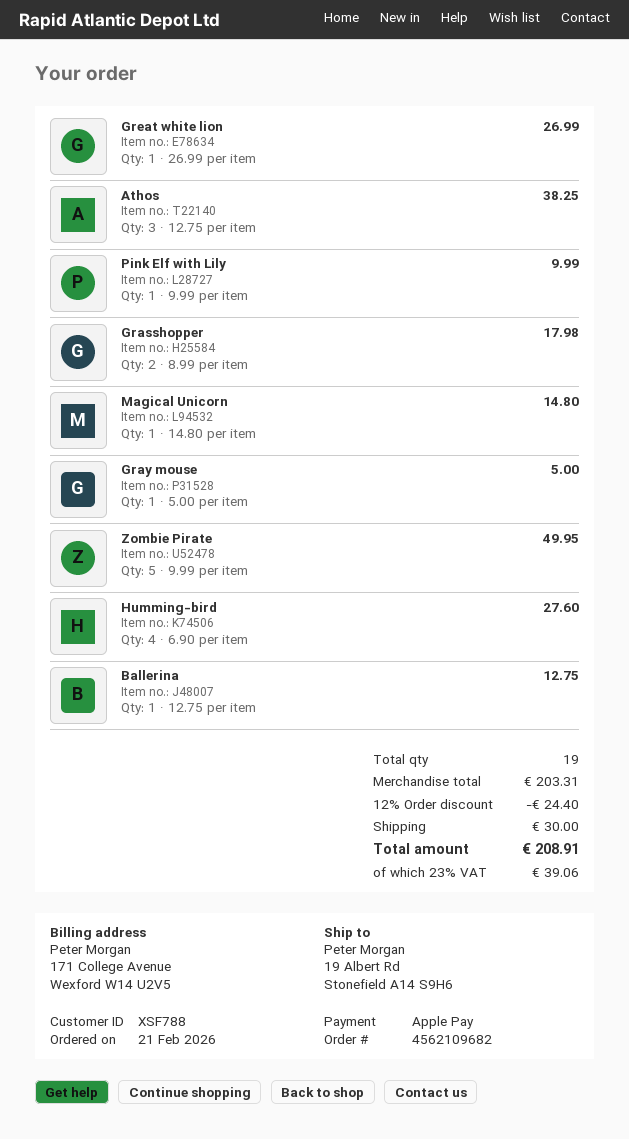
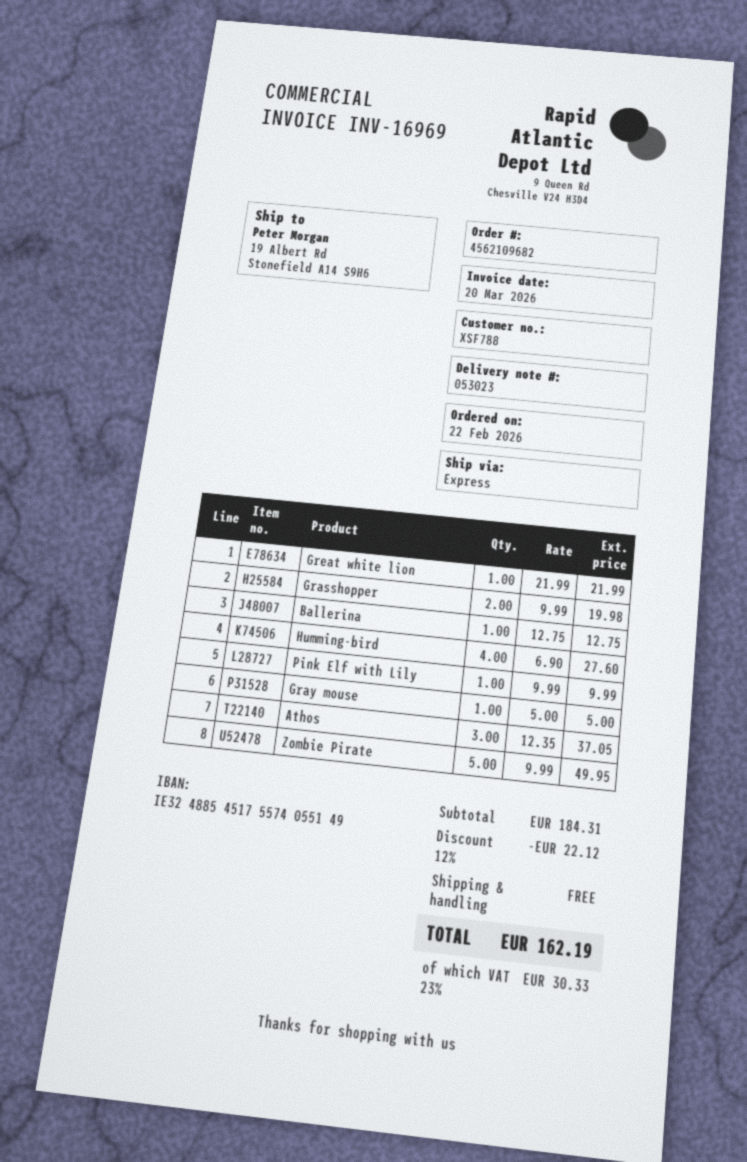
order date: 2026-02-21 -> 2026-02-22
Great white lion: 1 x 26.99 = 26.99 -> 1 x 21.99 = 21.99
Athos: 3 x 12.75 = 38.25 -> 3 x 12.35 = 37.05
Grasshopper: 2 x 8.99 = 17.98 -> 2 x 9.99 = 19.98
Magical Unicorn: 1 x 14.80 = 14.80 -> none
subtotal: 203.31 -> 184.31
discount: 12% = 24.40 -> 12% = 22.12
shipping: 30.00 -> 0.00
tax: 23% = 39.06 -> 23% = 30.33
total: 208.91 -> 162.19

